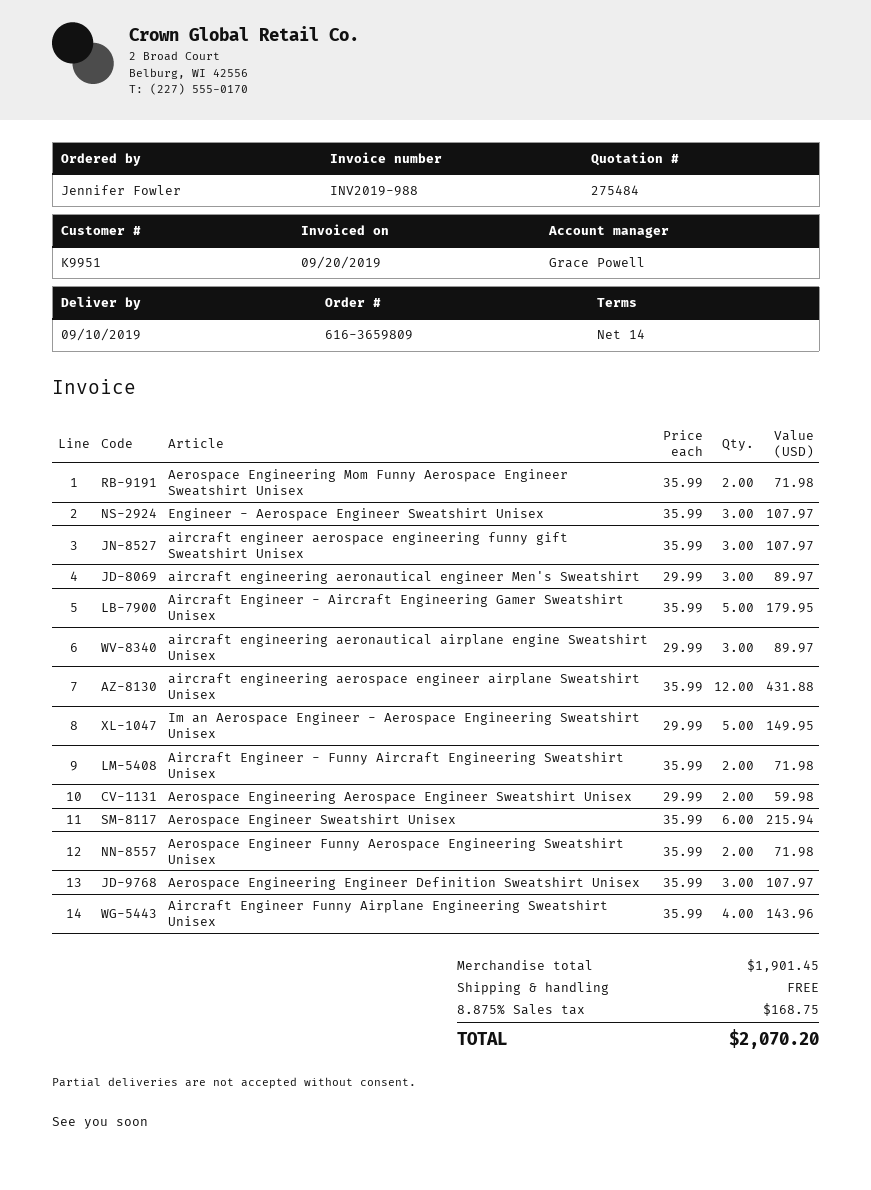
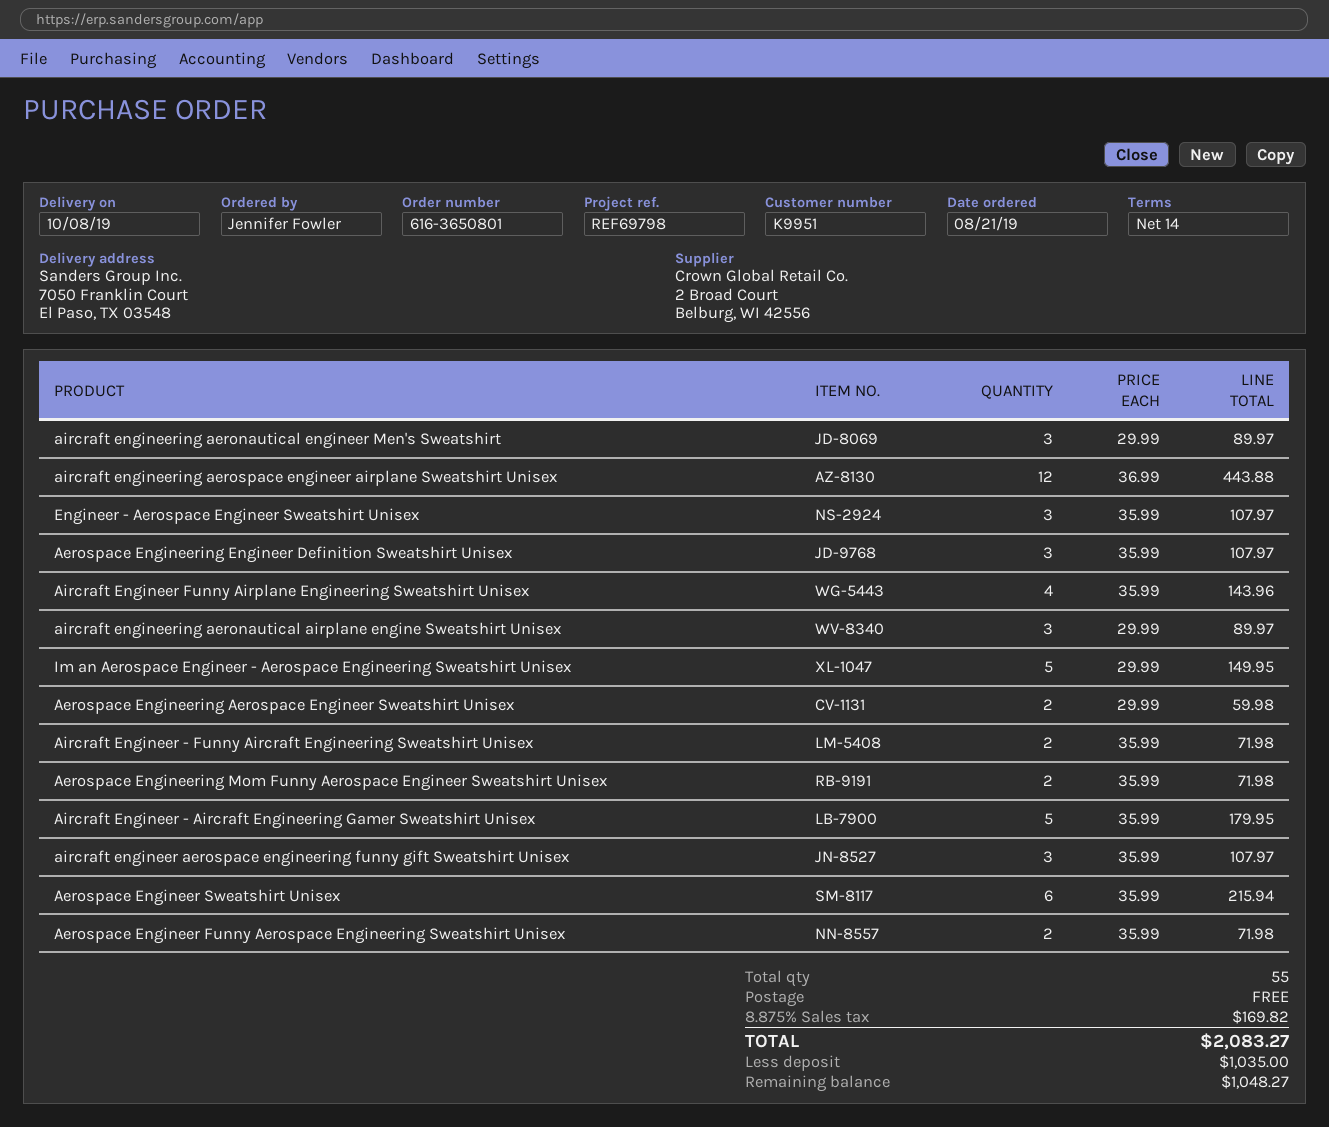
order number: 616-3659809 -> 616-3650801
delivery date: 2019-09-10 -> 2019-10-08
aircraft engineering aerospace engineer airplane Sweatshirt Unisex: 12 x 35.99 = 431.88 -> 12 x 36.99 = 443.88
tax: 8.875% = 168.75 -> 8.875% = 169.82
total: 2070.20 -> 2083.27

